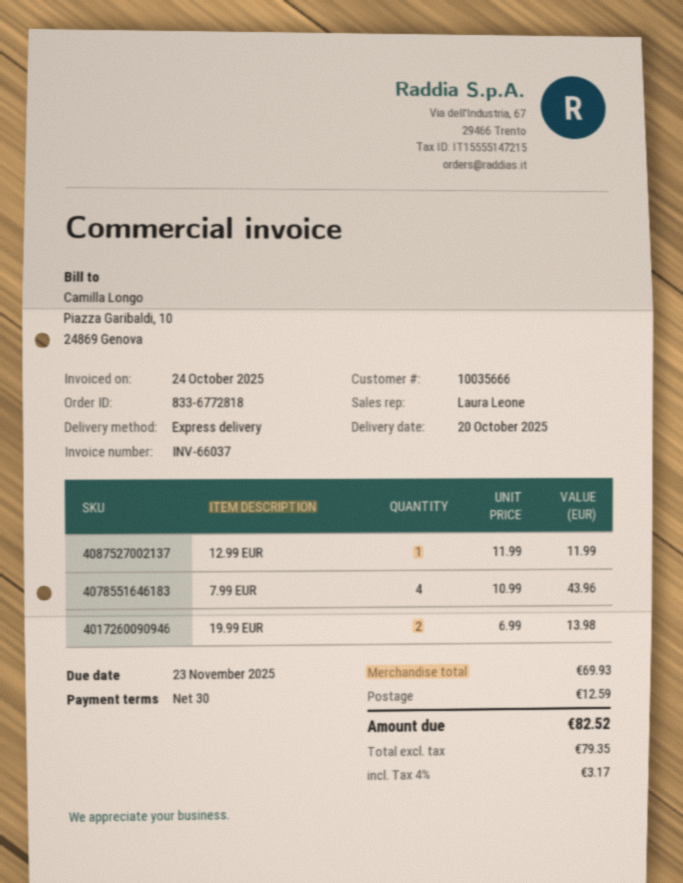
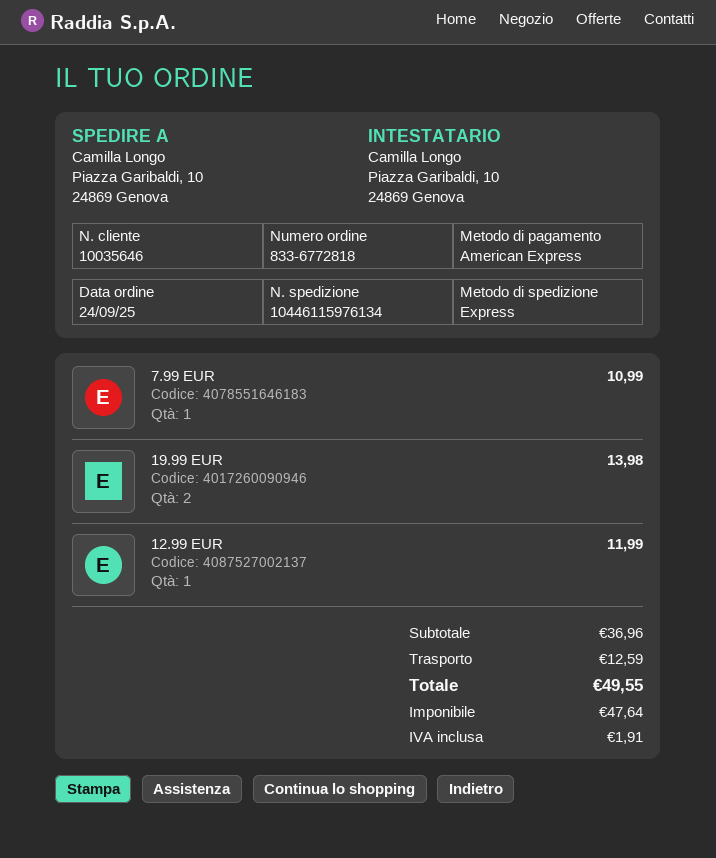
customer number: 10035666 -> 10035646
7.99 EUR: 4 for 43.96 -> 1 for 10.99
subtotal: 69.93 -> 36.96
net: 79.35 -> 47.64
tax: 3.17 -> 1.91
total: 82.52 -> 49.55

